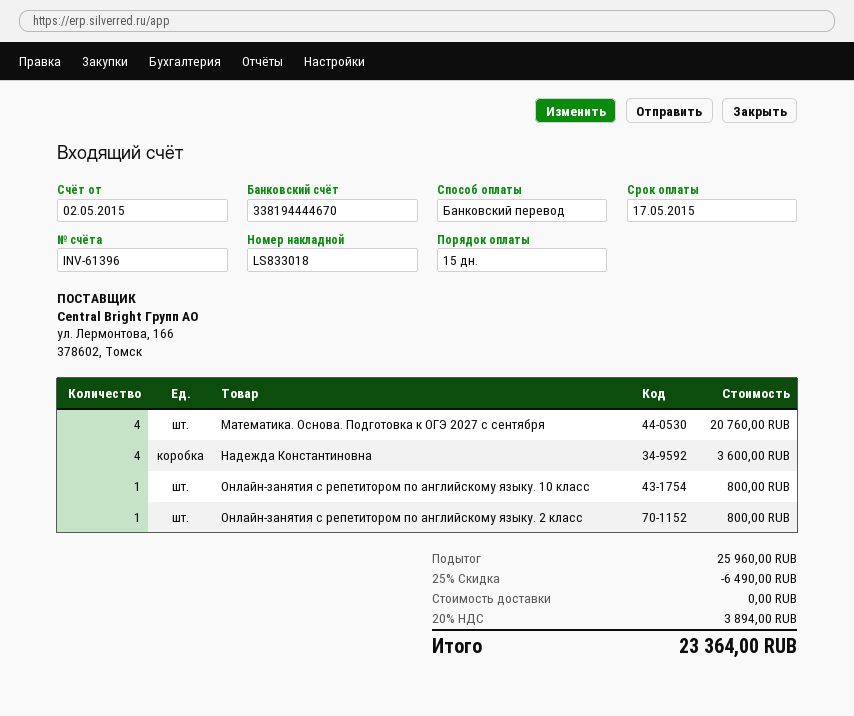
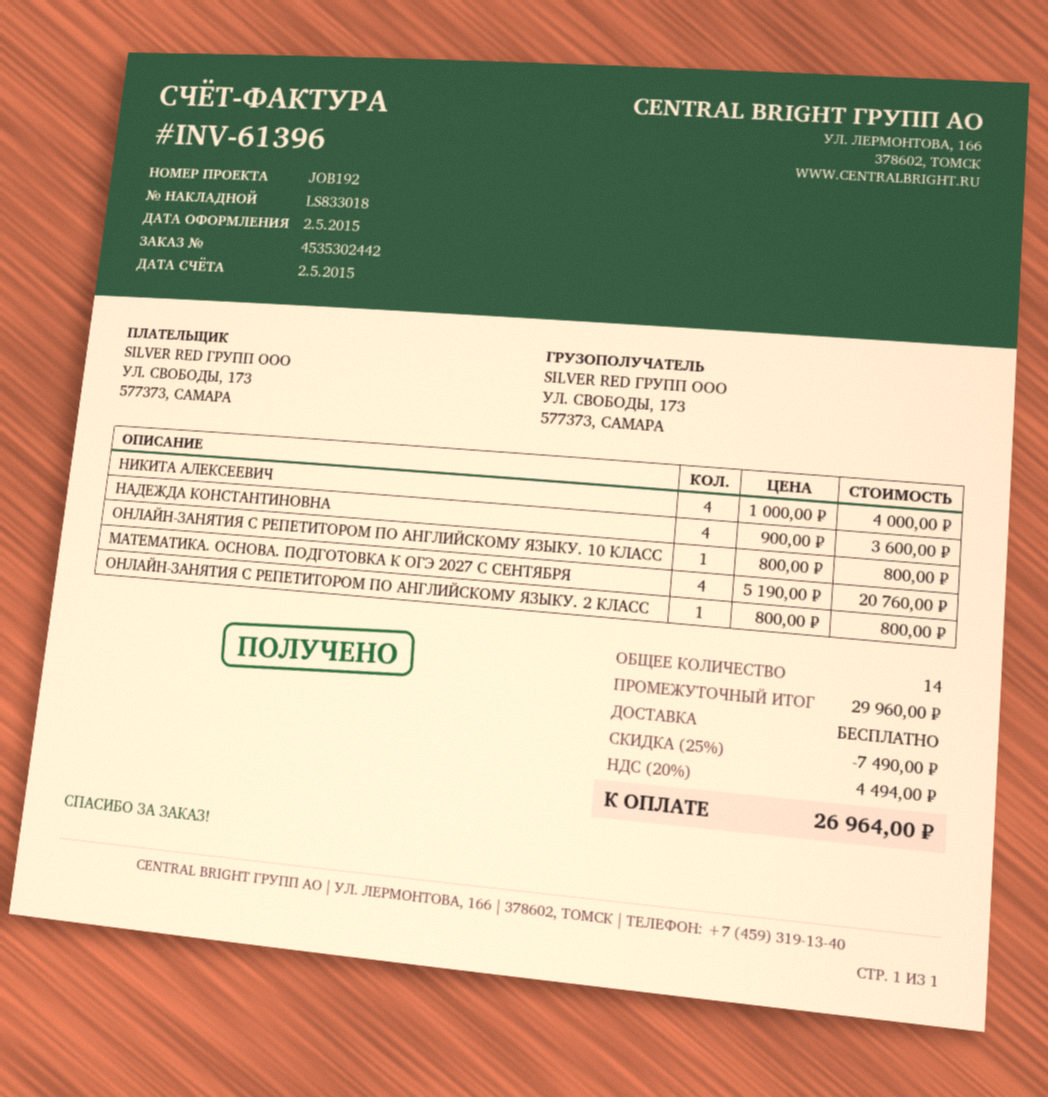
НИКИТА АЛЕКСЕЕВИЧ: none -> 4 for 4000.00
subtotal: 25960.00 -> 29960.00
discount: 25% = 6490.00 -> 25% = 7490.00
tax: 20% = 3894.00 -> 20% = 4494.00
total: 23364.00 -> 26964.00

